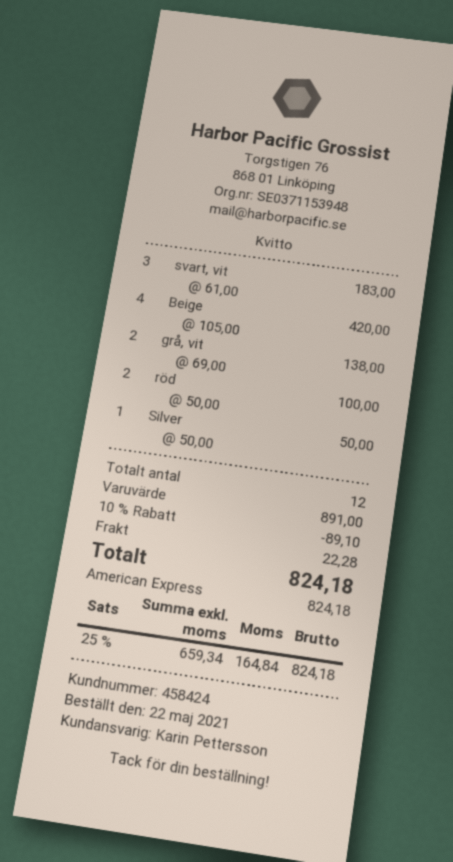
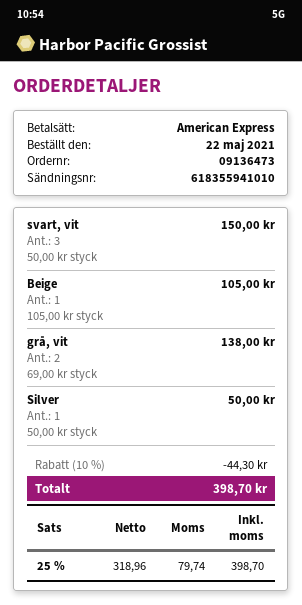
svart, vit: 3 x 61.00 = 183.00 -> 3 x 50.00 = 150.00
Beige: 4 x 105.00 = 420.00 -> 1 x 105.00 = 105.00
röd: 2 x 50.00 = 100.00 -> none
discount: 10% = 89.10 -> 10% = 44.30
shipping: 22.28 -> none
net: 659.34 -> 318.96
tax: 25% = 164.84 -> 25% = 79.74
total: 824.18 -> 398.70

